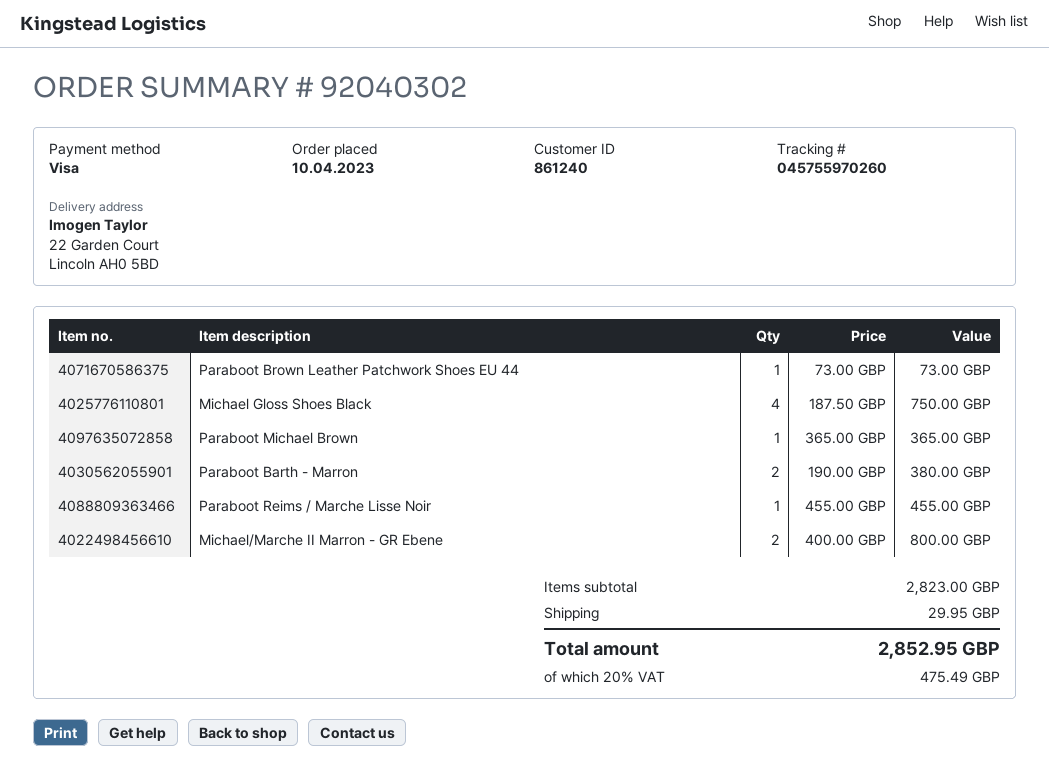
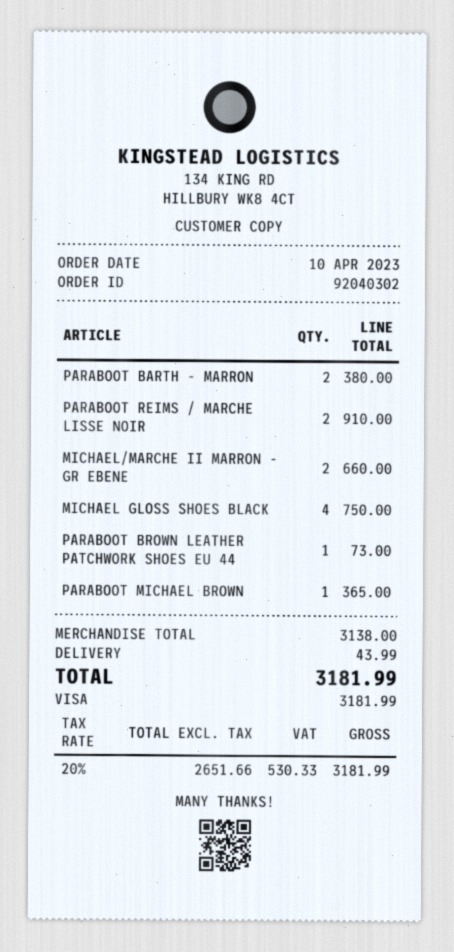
Paraboot Reims / Marche Lisse Noir: 1 for 455.00 -> 2 for 910.00
Michael/Marche II Marron - GR Ebene: 2 for 800.00 -> 2 for 660.00
subtotal: 2823.00 -> 3138.00
shipping: 29.95 -> 43.99
tax: 20% = 475.49 -> 20% = 530.33
total: 2852.95 -> 3181.99

